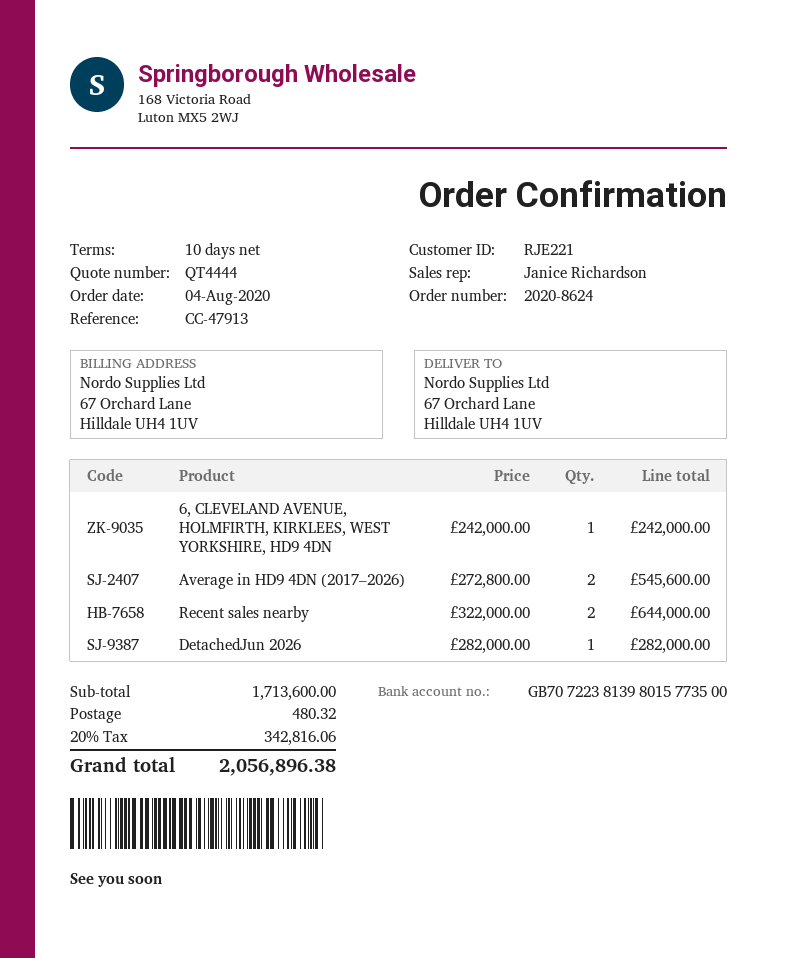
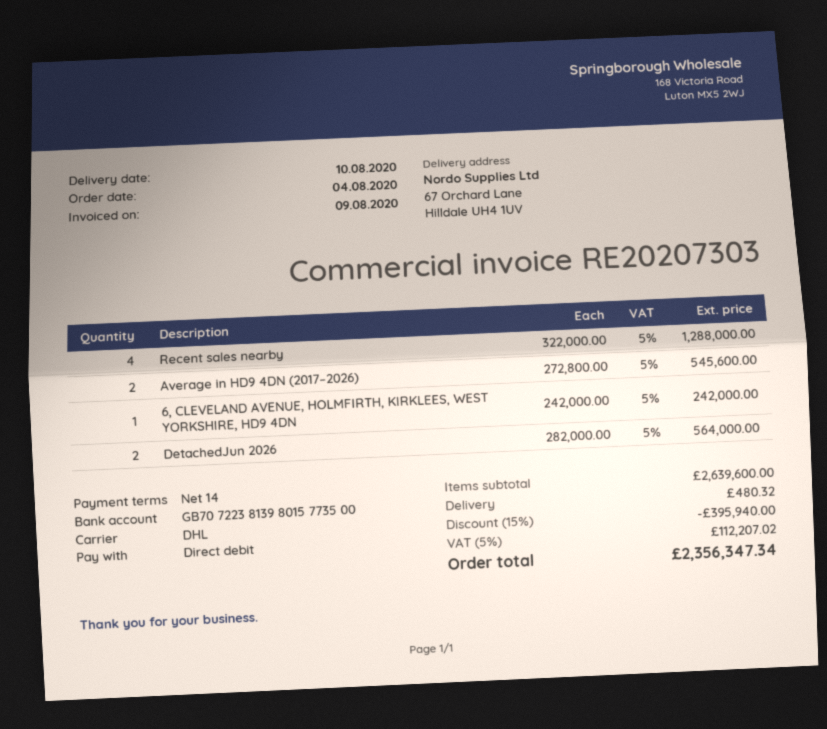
payment terms: 10 days -> 14 days
Recent sales nearby: 2 x 322000.00 = 644000.00 -> 4 x 322000.00 = 1288000.00
DetachedJun 2026: 1 x 282000.00 = 282000.00 -> 2 x 282000.00 = 564000.00
subtotal: 1713600.00 -> 2639600.00
discount: none -> 15% = 395940.00
tax: 20% = 342816.06 -> 5% = 112207.02
total: 2056896.38 -> 2356347.34

